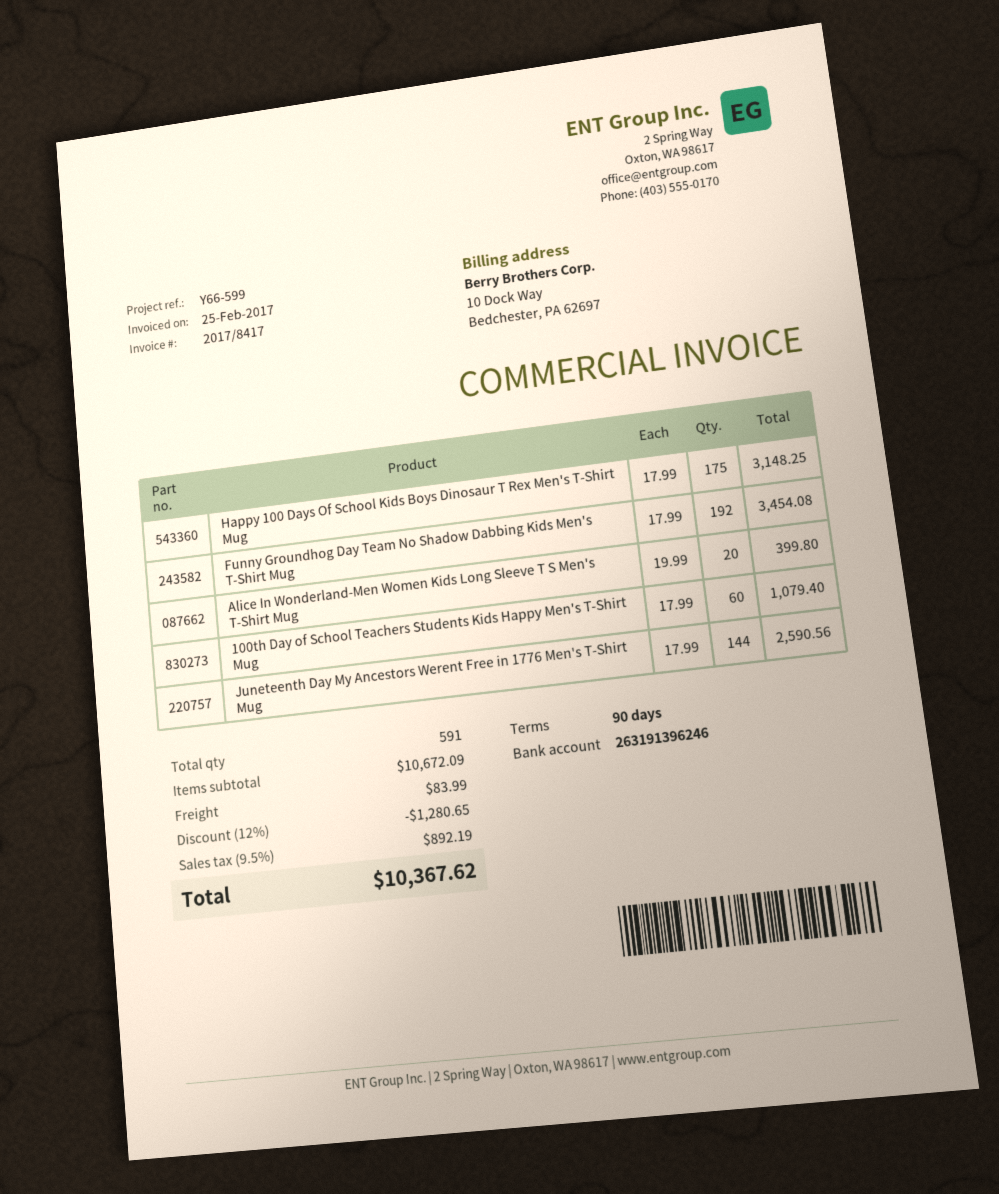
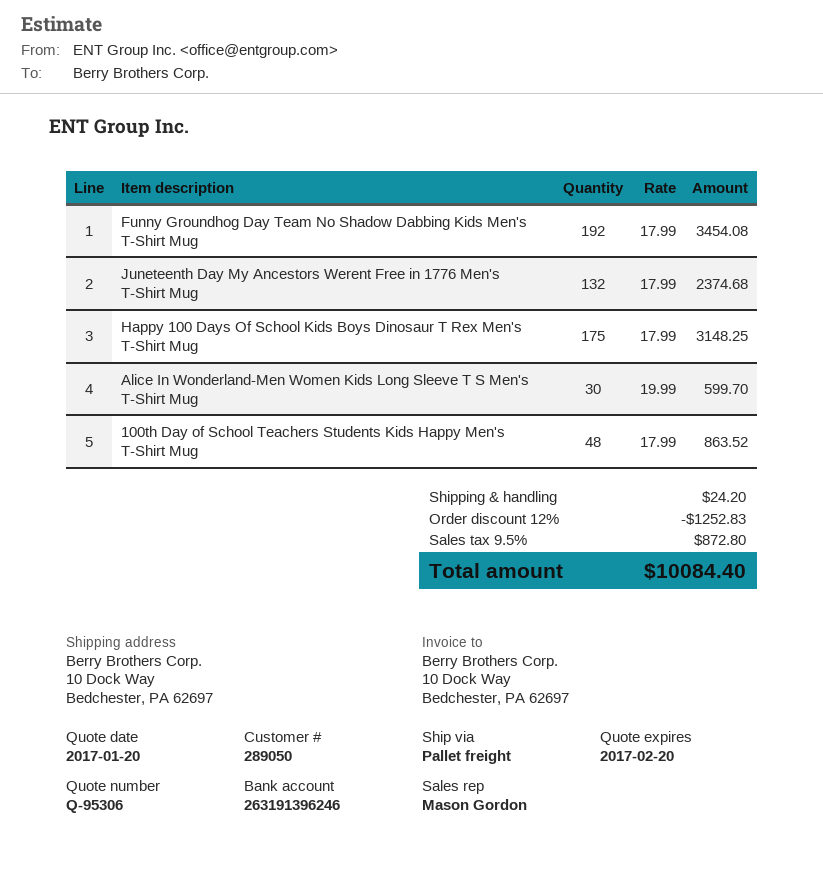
Alice In Wonderland-Men Women Kids Long Sleeve T S Men's T-Shirt Mug: 20 x 19.99 = 399.80 -> 30 x 19.99 = 599.70
100th Day of School Teachers Students Kids Happy Men's T-Shirt Mug: 60 x 17.99 = 1079.40 -> 48 x 17.99 = 863.52
Juneteenth Day My Ancestors Werent Free in 1776 Men's T-Shirt Mug: 144 x 17.99 = 2590.56 -> 132 x 17.99 = 2374.68
discount: 12% = 1280.65 -> 12% = 1252.83
shipping: 83.99 -> 24.20
tax: 9.5% = 892.19 -> 9.5% = 872.80
total: 10367.62 -> 10084.40

